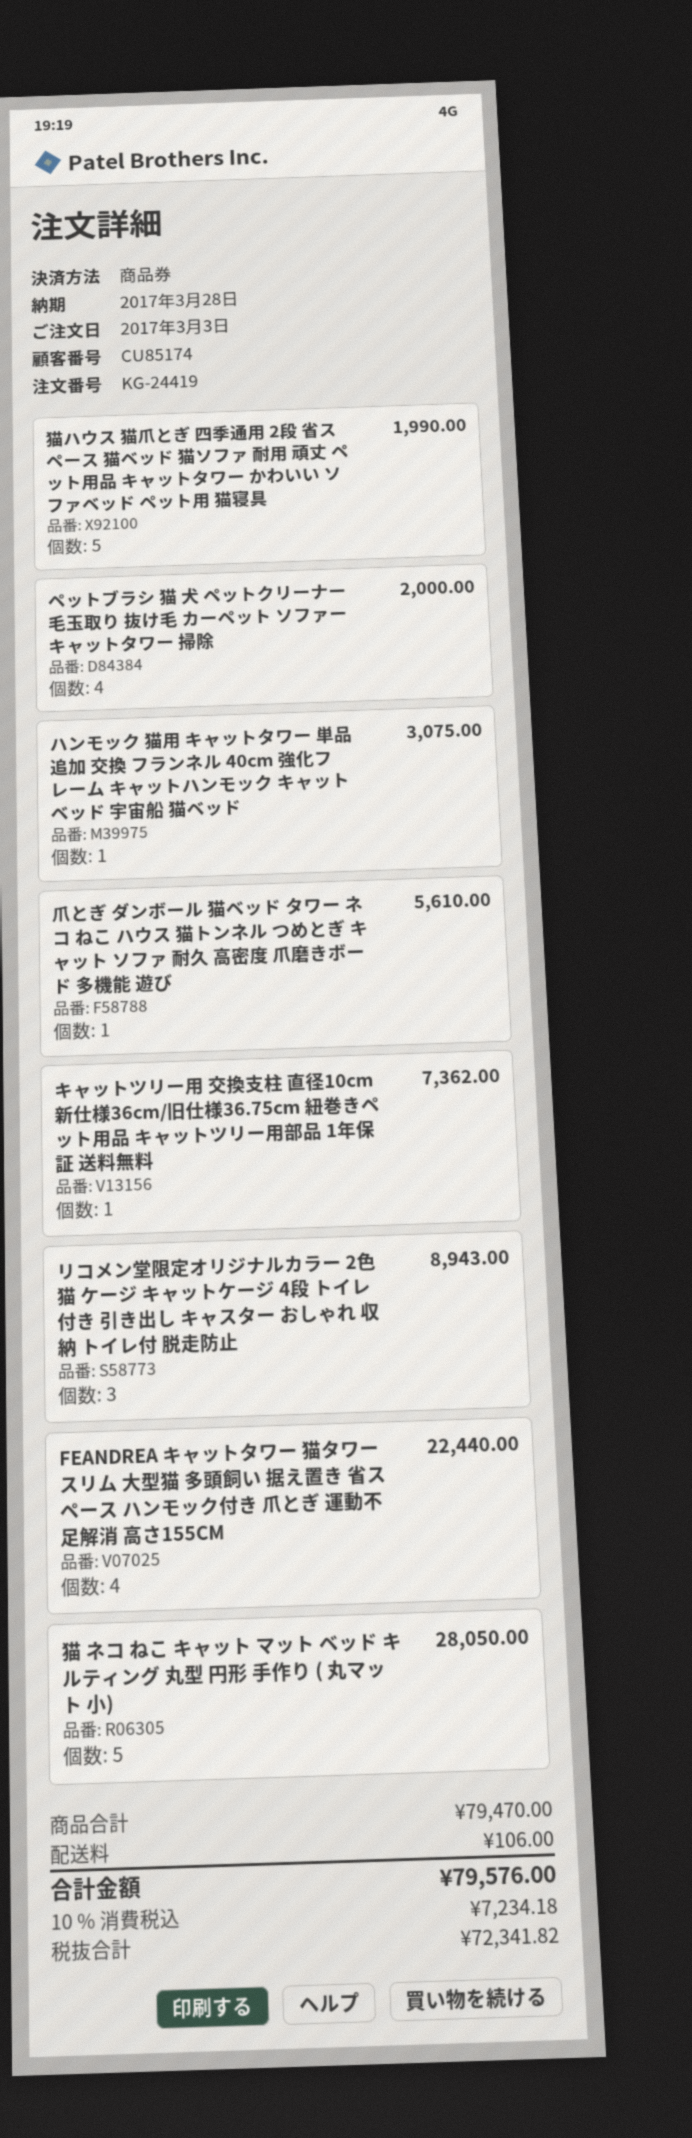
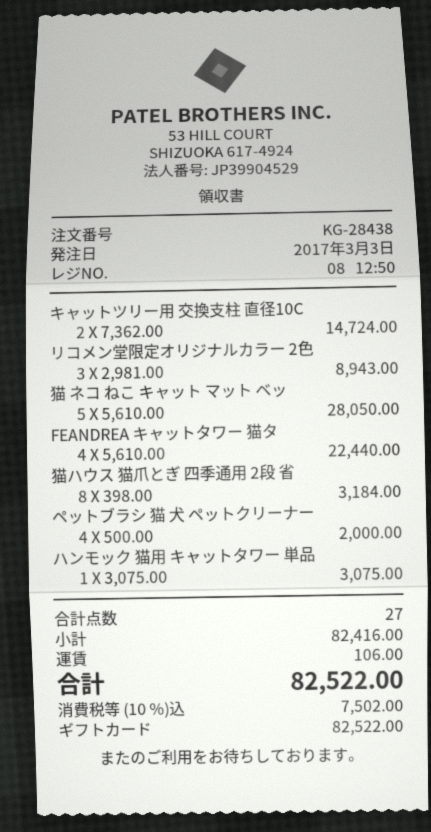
order number: KG-24419 -> KG-28438
猫ハウス 猫爪とぎ 四季通用 2段 省スペース 猫ベッド 猫ソファ 耐用 頑丈 ペット用品 キャットタワー かわいい ソファベッド ペット用 猫寝具: 5 for 1990.00 -> 8 for 3184.00
爪とぎ ダンボール 猫ベッド タワー ネコ ねこ ハウス 猫トンネル つめとぎ キャット ソファ 耐久 高密度 爪磨きボード 多機能 遊び: 1 for 5610.00 -> none
キャットツリー用 交換支柱 直径10cm 新仕様36cm/旧仕様36.75cm 紐巻きペット用品 キャットツリー用部品 1年保証 送料無料: 1 for 7362.00 -> 2 for 14724.00
subtotal: 79470.00 -> 82416.00
tax: 10% = 7234.18 -> 10% = 7502.00
total: 79576.00 -> 82522.00

